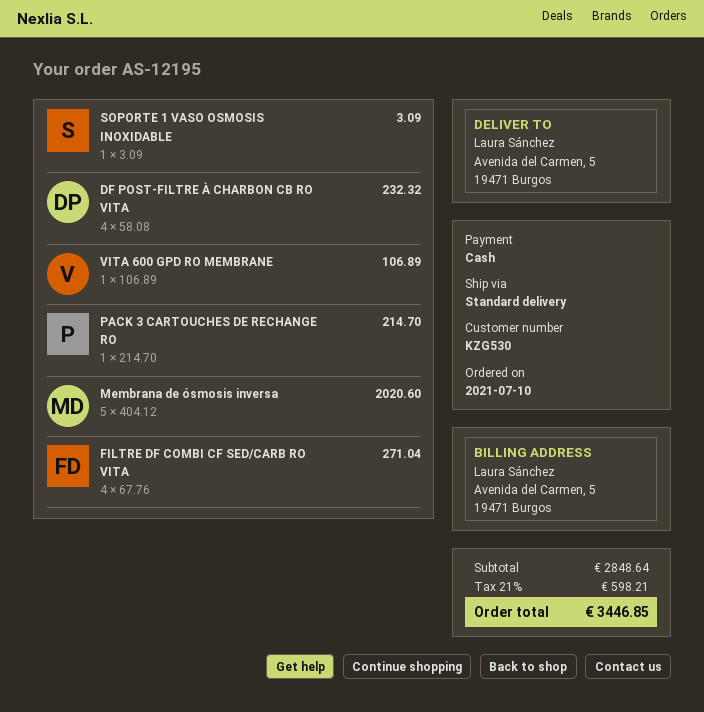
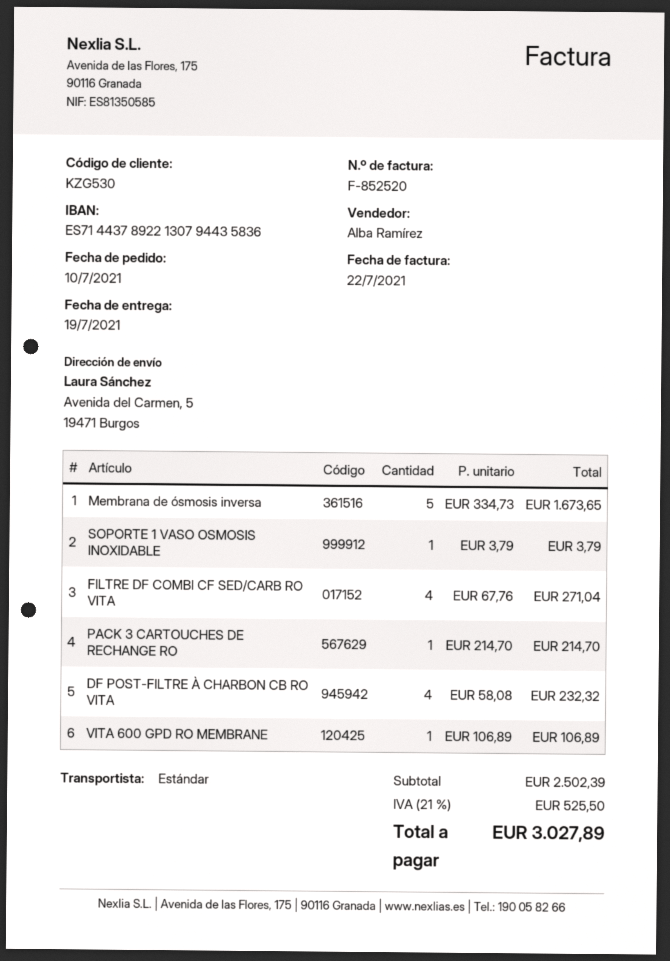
SOPORTE 1 VASO OSMOSIS INOXIDABLE: 1 x 3.09 = 3.09 -> 1 x 3.79 = 3.79
Membrana de ósmosis inversa: 5 x 404.12 = 2020.60 -> 5 x 334.73 = 1673.65
subtotal: 2848.64 -> 2502.39
tax: 21% = 598.21 -> 21% = 525.50
total: 3446.85 -> 3027.89

